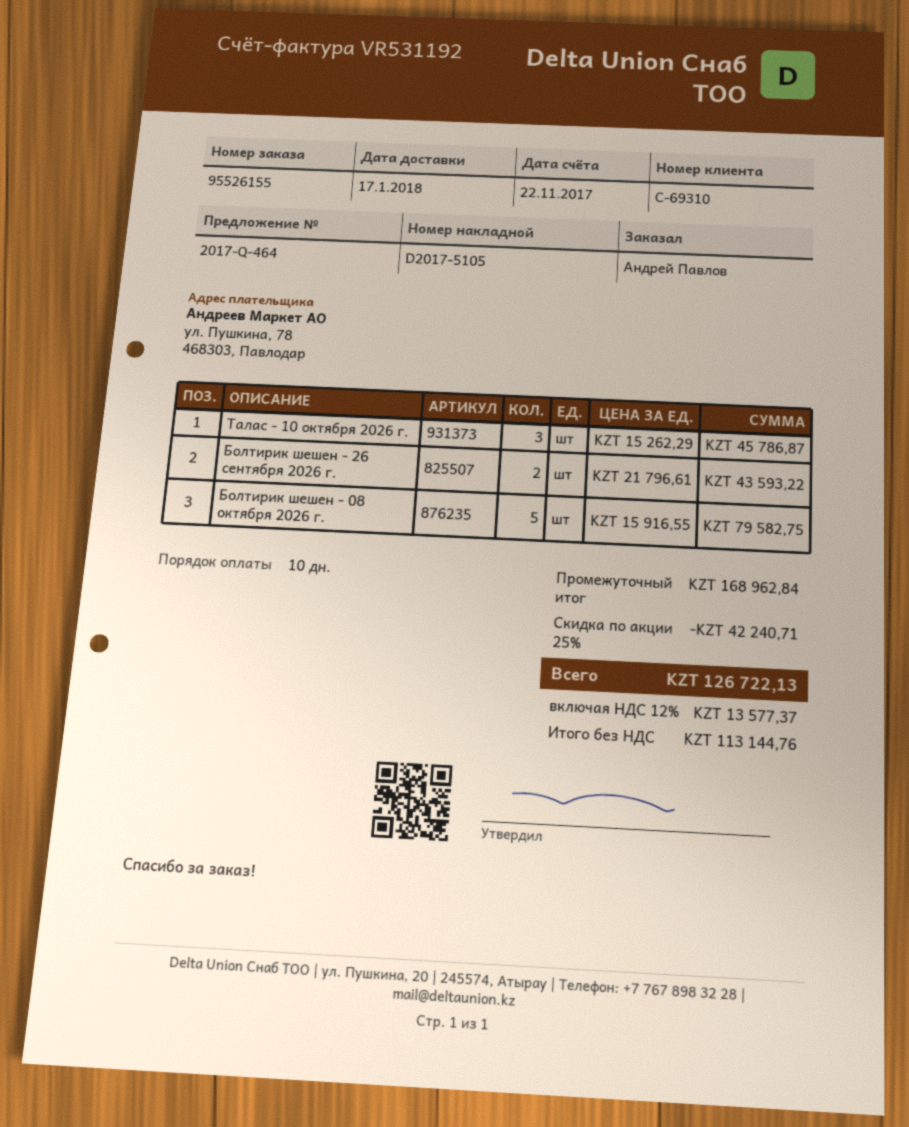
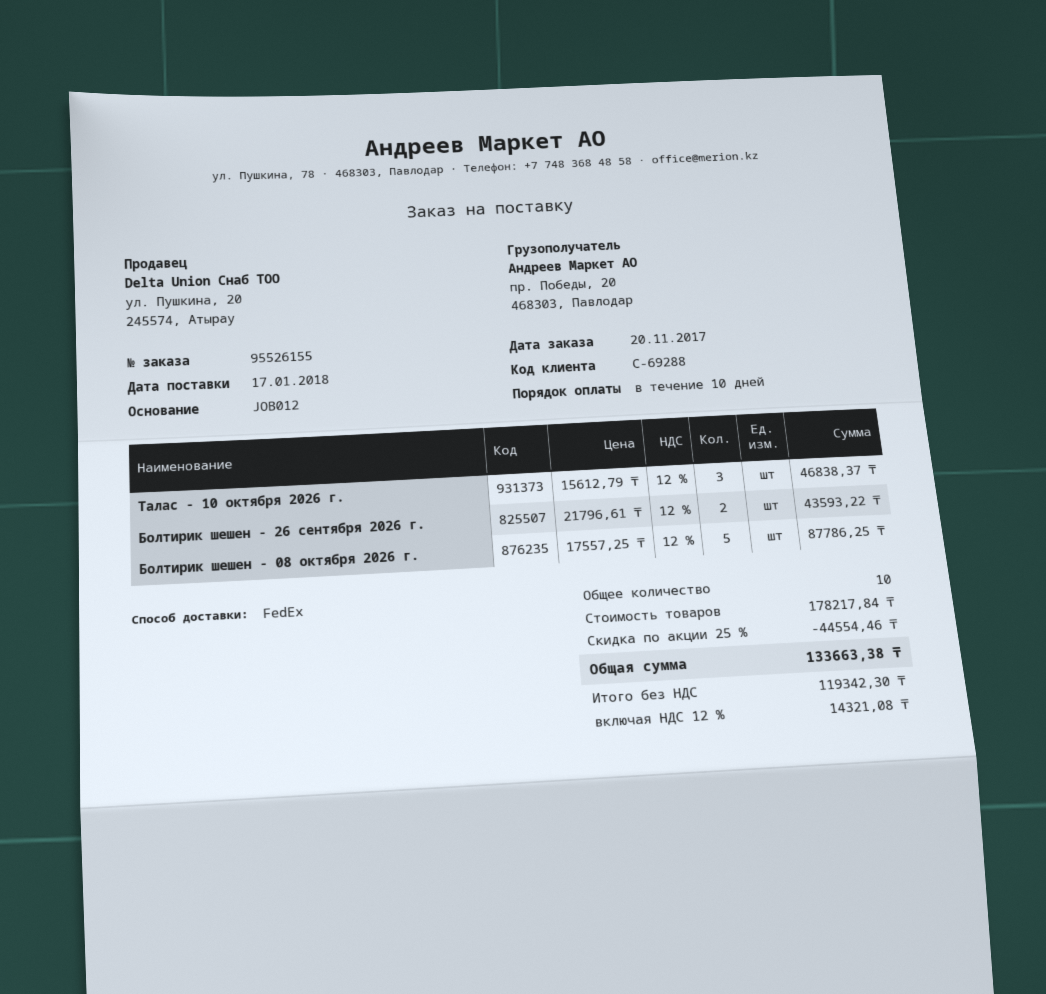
customer number: C-69310 -> C-69288
Талас - 10 октября 2026 г.: 3 x 15262.29 = 45786.87 -> 3 x 15612.79 = 46838.37
Болтирик шешен - 08 октября 2026 г.: 5 x 15916.55 = 79582.75 -> 5 x 17557.25 = 87786.25
subtotal: 168962.84 -> 178217.84
discount: 25% = 42240.71 -> 25% = 44554.46
net: 113144.76 -> 119342.30
tax: 12% = 13577.37 -> 12% = 14321.08
total: 126722.13 -> 133663.38

